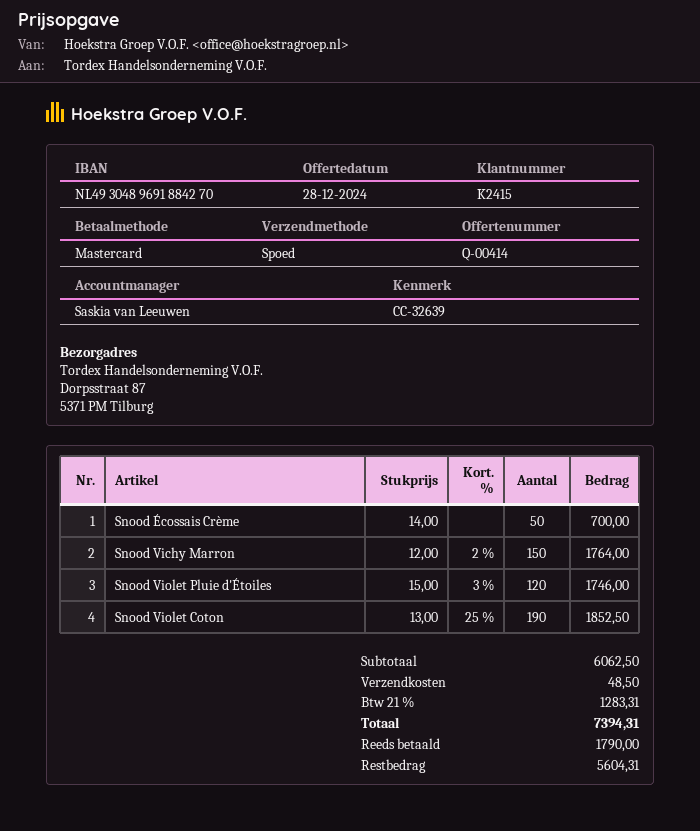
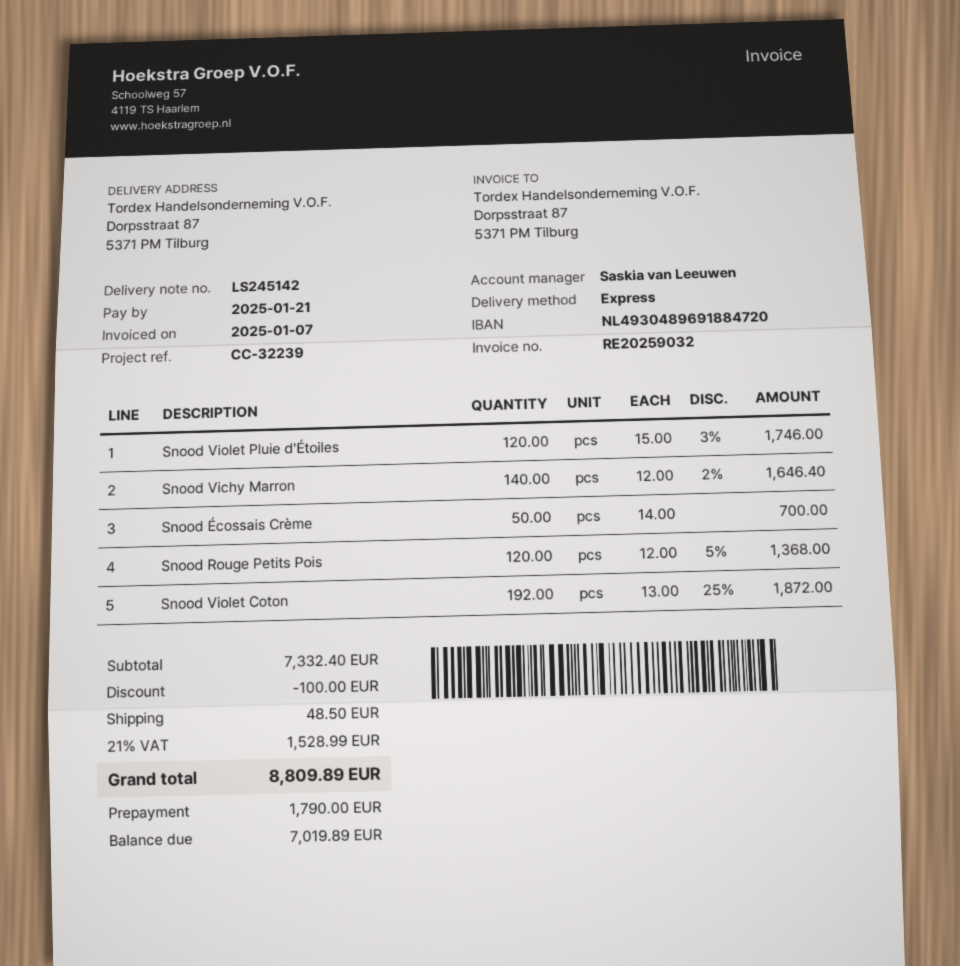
reference: CC-32639 -> CC-32239
bank account: NL4930489691884270 -> NL4930489691884720
Snood Vichy Marron: 150 x 12.00 - 2% = 1764.00 -> 140 x 12.00 - 2% = 1646.40
Snood Violet Coton: 190 x 13.00 - 25% = 1852.50 -> 192 x 13.00 - 25% = 1872.00
Snood Rouge Petits Pois: none -> 120 x 12.00 - 5% = 1368.00
subtotal: 6062.50 -> 7332.40
discount: none -> 100.00
tax: 21% = 1283.31 -> 21% = 1528.99
total: 7394.31 -> 8809.89
balance: 5604.31 -> 7019.89

